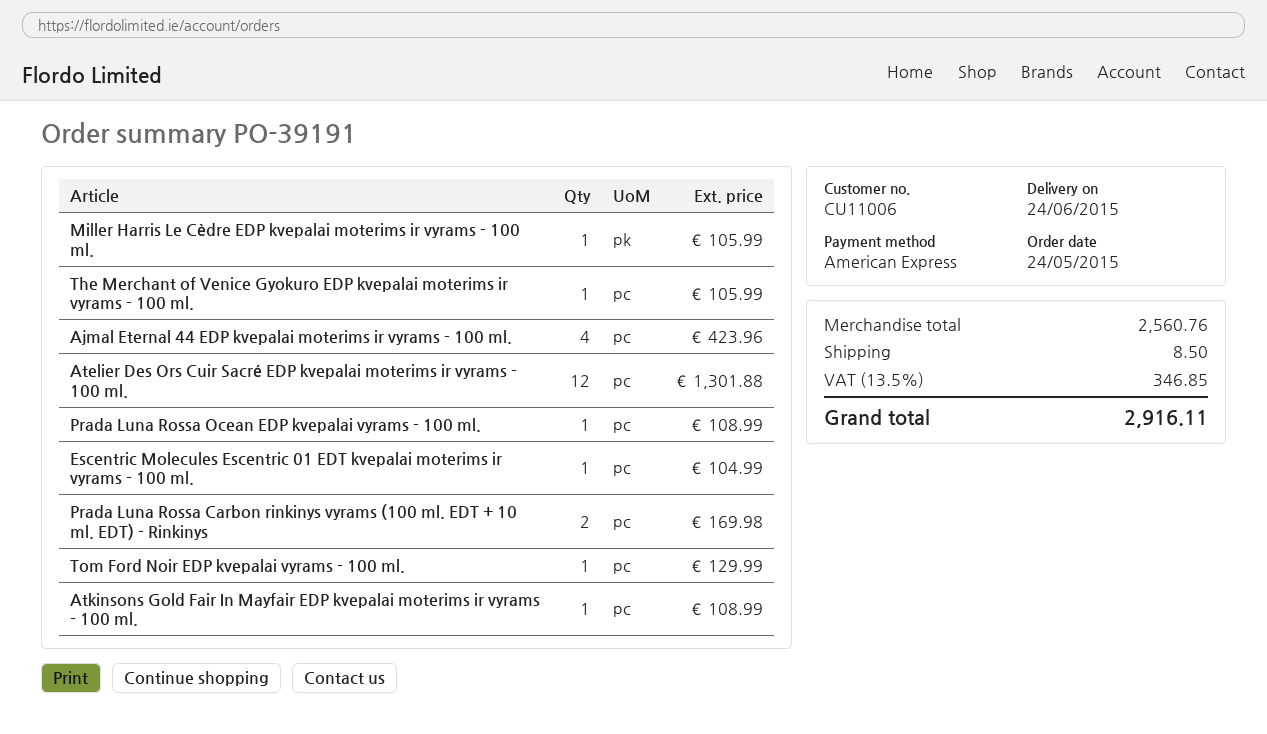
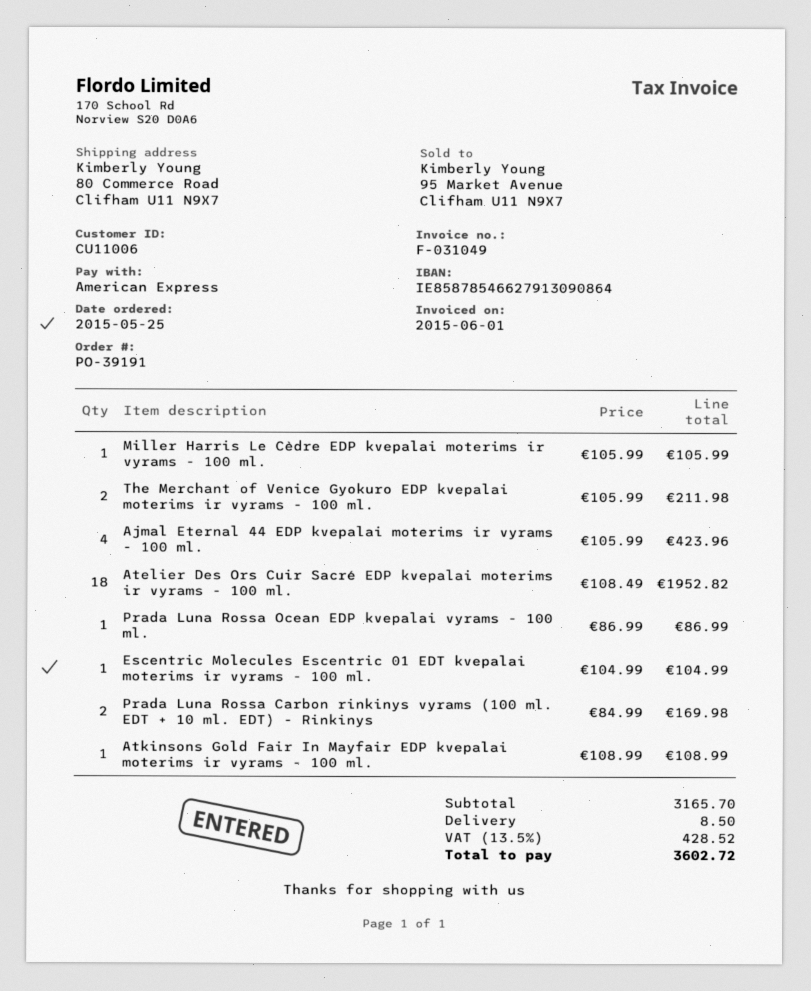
order date: 2015-05-24 -> 2015-05-25
The Merchant of Venice Gyokuro EDP kvepalai moterims ir vyrams - 100 ml.: 1 for 105.99 -> 2 for 211.98
Atelier Des Ors Cuir Sacré EDP kvepalai moterims ir vyrams - 100 ml.: 12 for 1301.88 -> 18 for 1952.82
Prada Luna Rossa Ocean EDP kvepalai vyrams - 100 ml.: 1 for 108.99 -> 1 for 86.99
Tom Ford Noir EDP kvepalai vyrams - 100 ml.: 1 for 129.99 -> none
subtotal: 2560.76 -> 3165.70
tax: 13.5% = 346.85 -> 13.5% = 428.52
total: 2916.11 -> 3602.72

